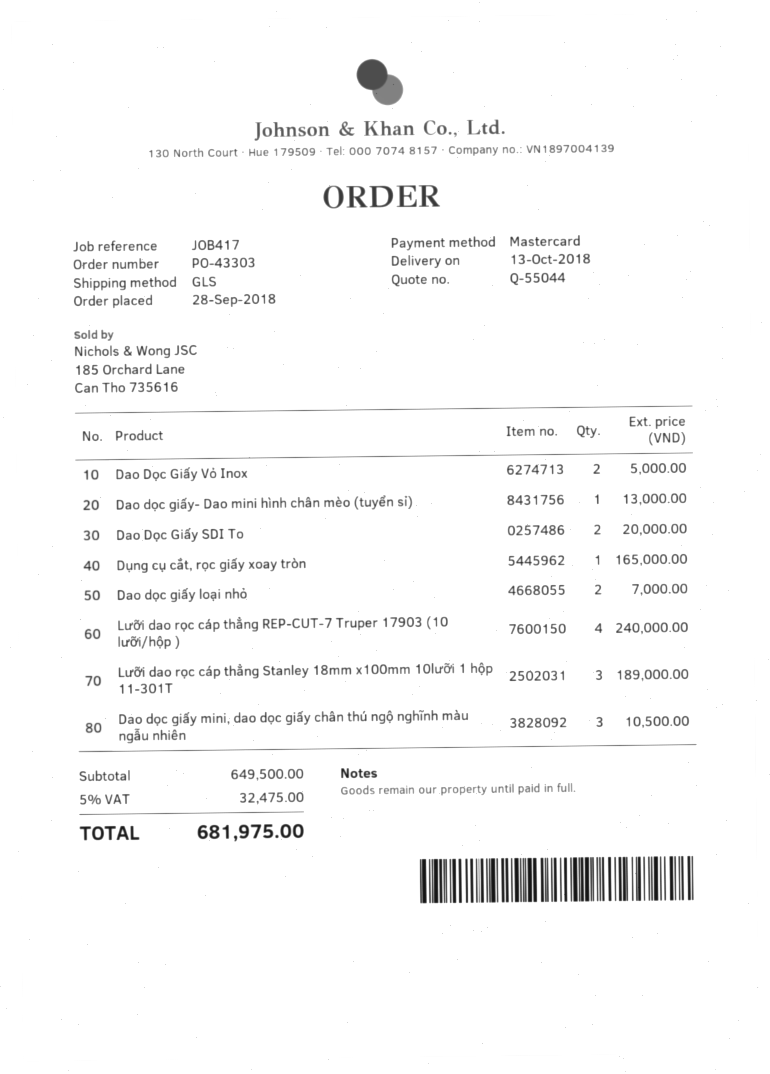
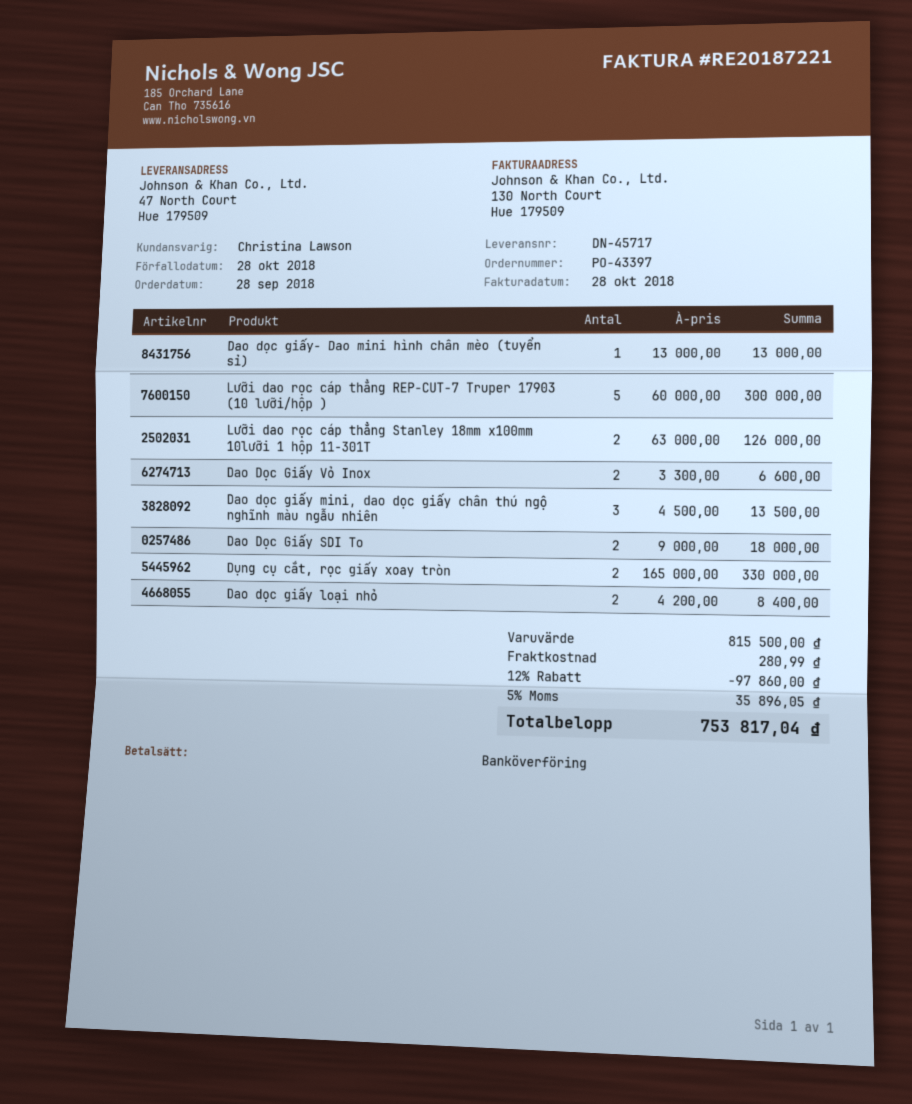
order number: PO-43303 -> PO-43397
payment method: Mastercard -> bank transfer
Dao Dọc Giấy Vỏ Inox: 2 for 5000.00 -> 2 for 6600.00
Dao Dọc Giấy SDI To: 2 for 20000.00 -> 2 for 18000.00
Dụng cụ cắt, rọc giấy xoay tròn: 1 for 165000.00 -> 2 for 330000.00
Dao dọc giấy loại nhỏ: 2 for 7000.00 -> 2 for 8400.00
Lưỡi dao rọc cáp thẳng REP-CUT-7 Truper 17903 (10 lưỡi/hộp ): 4 for 240000.00 -> 5 for 300000.00
Lưỡi dao rọc cáp thẳng Stanley 18mm x100mm 10lưỡi 1 hộp 11-301T: 3 for 189000.00 -> 2 for 126000.00
Dao dọc giấy mini, dao dọc giấy chân thú ngộ nghĩnh màu ngẫu nhiên: 3 for 10500.00 -> 3 for 13500.00
subtotal: 649500.00 -> 815500.00
discount: none -> 12% = 97860.00
shipping: none -> 280.99
tax: 5% = 32475.00 -> 5% = 35896.05
total: 681975.00 -> 753817.04

